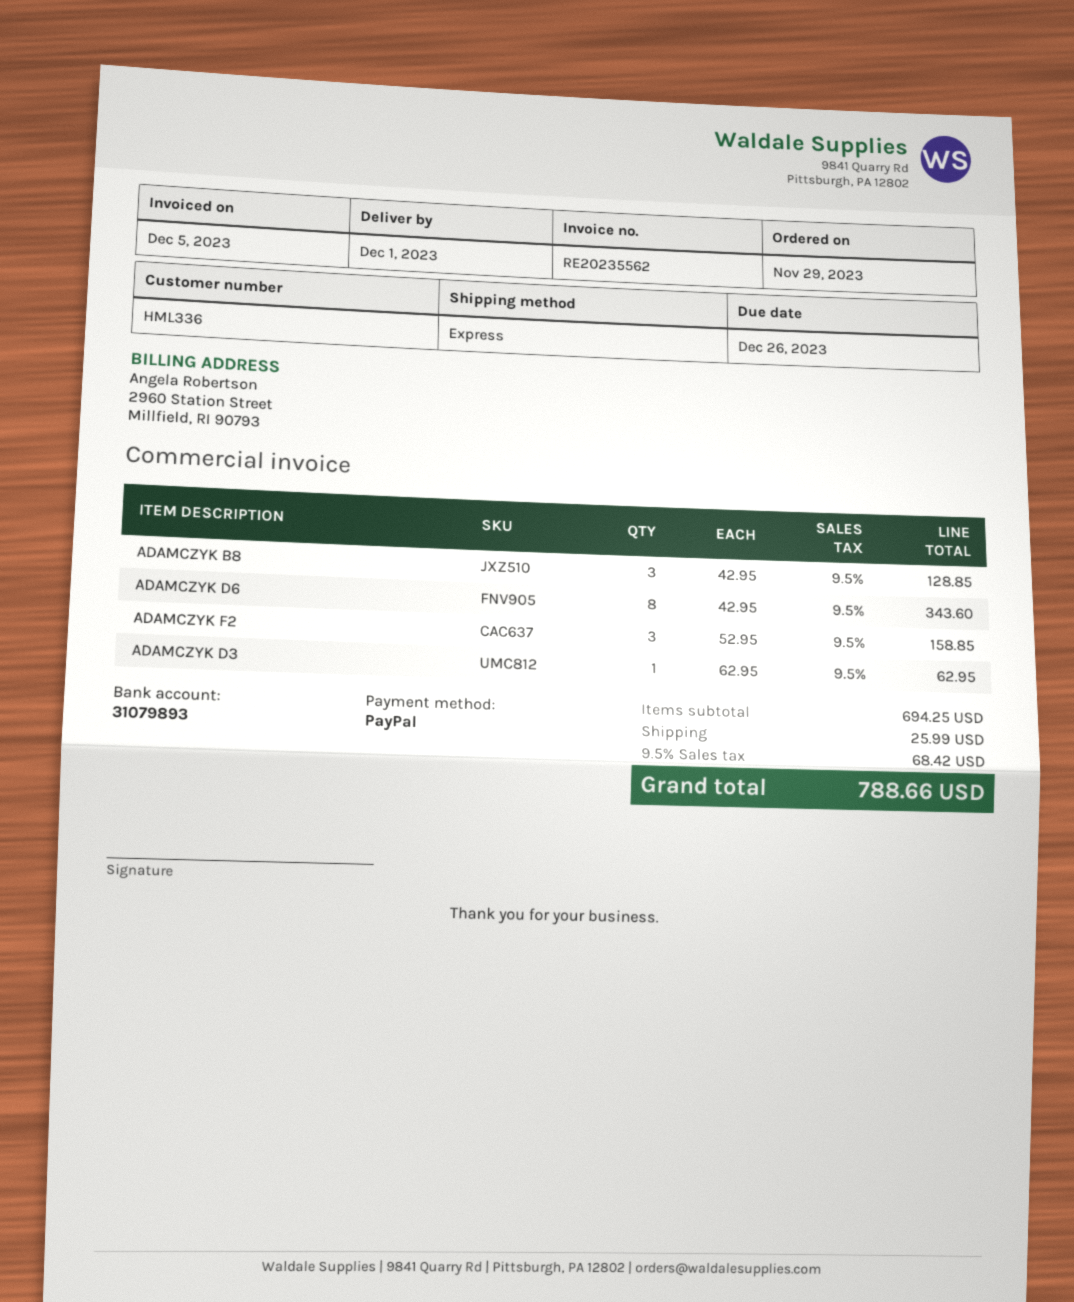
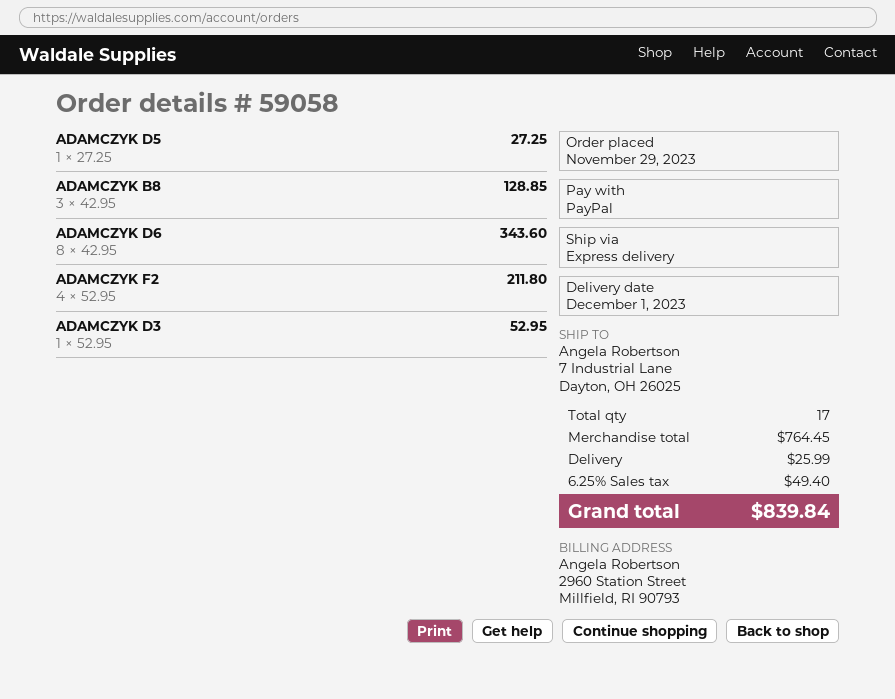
ADAMCZYK F2: 3 x 52.95 = 158.85 -> 4 x 52.95 = 211.80
ADAMCZYK D3: 1 x 62.95 = 62.95 -> 1 x 52.95 = 52.95
ADAMCZYK D5: none -> 1 x 27.25 = 27.25
subtotal: 694.25 -> 764.45
tax: 9.5% = 68.42 -> 6.25% = 49.40
total: 788.66 -> 839.84

